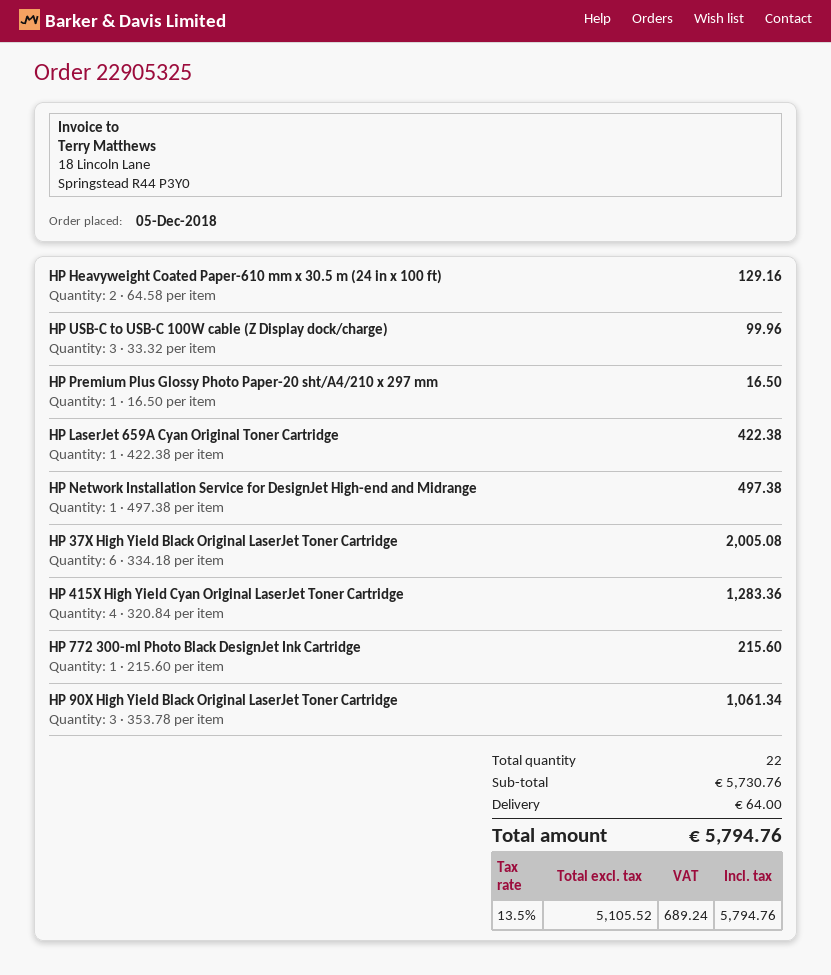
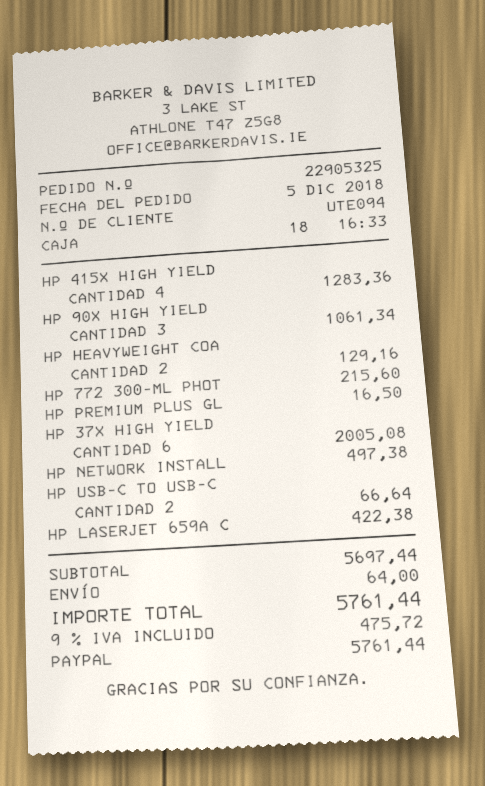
HP USB-C to USB-C 100W cable (Z Display dock/charge): 3 for 99.96 -> 2 for 66.64
subtotal: 5730.76 -> 5697.44
tax: 13.5% = 689.24 -> 9% = 475.72
total: 5794.76 -> 5761.44

